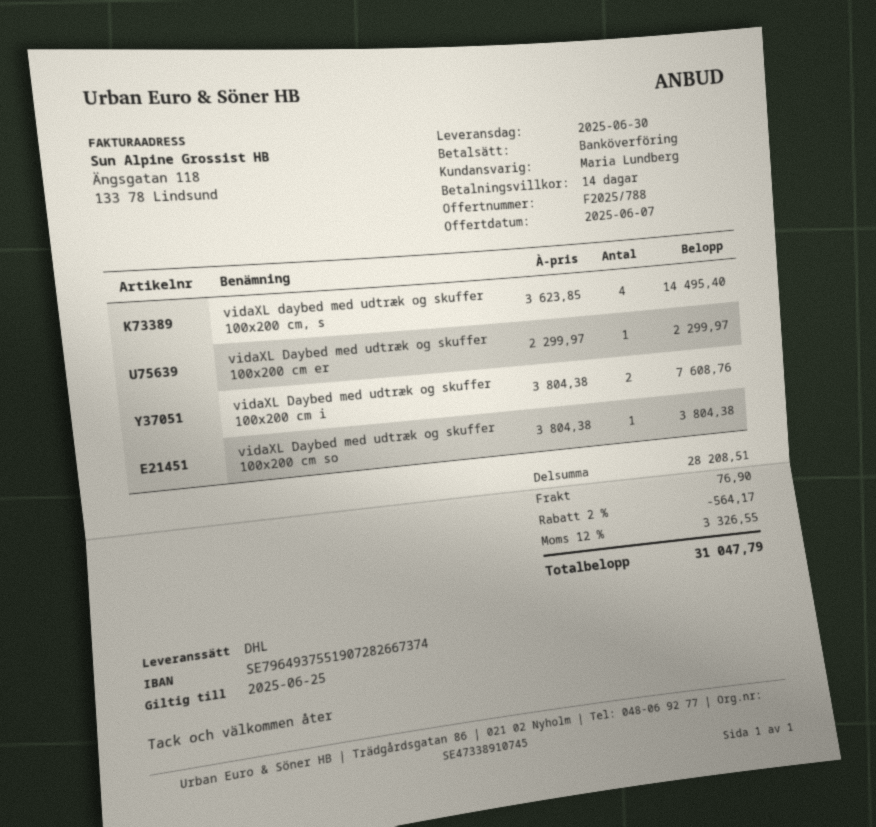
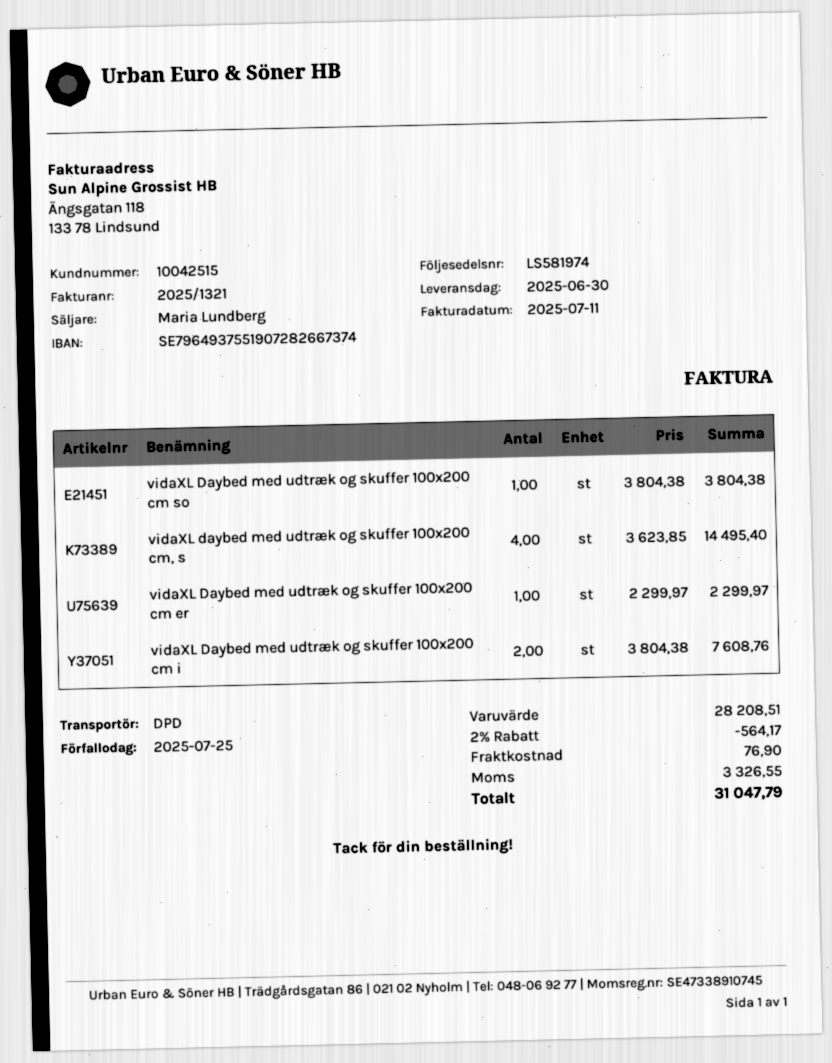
shipping method: DHL -> DPD

